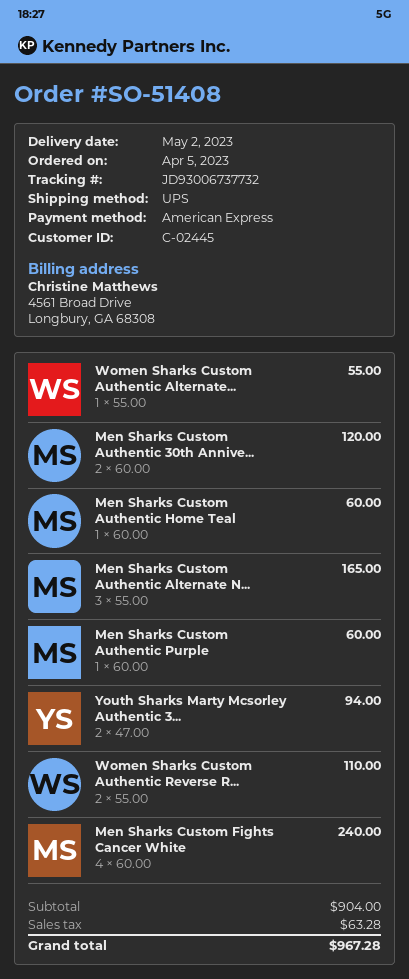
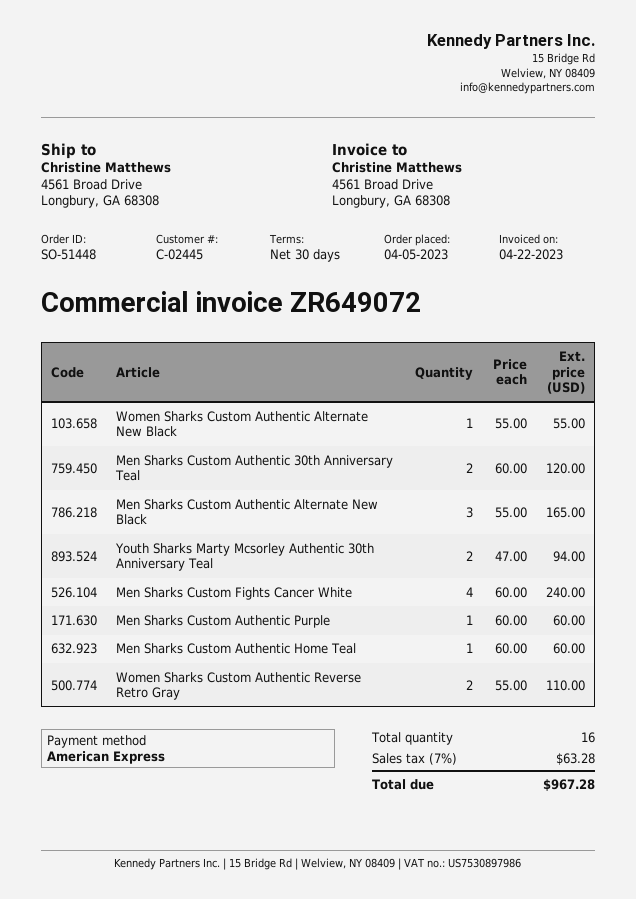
order number: SO-51408 -> SO-51448

